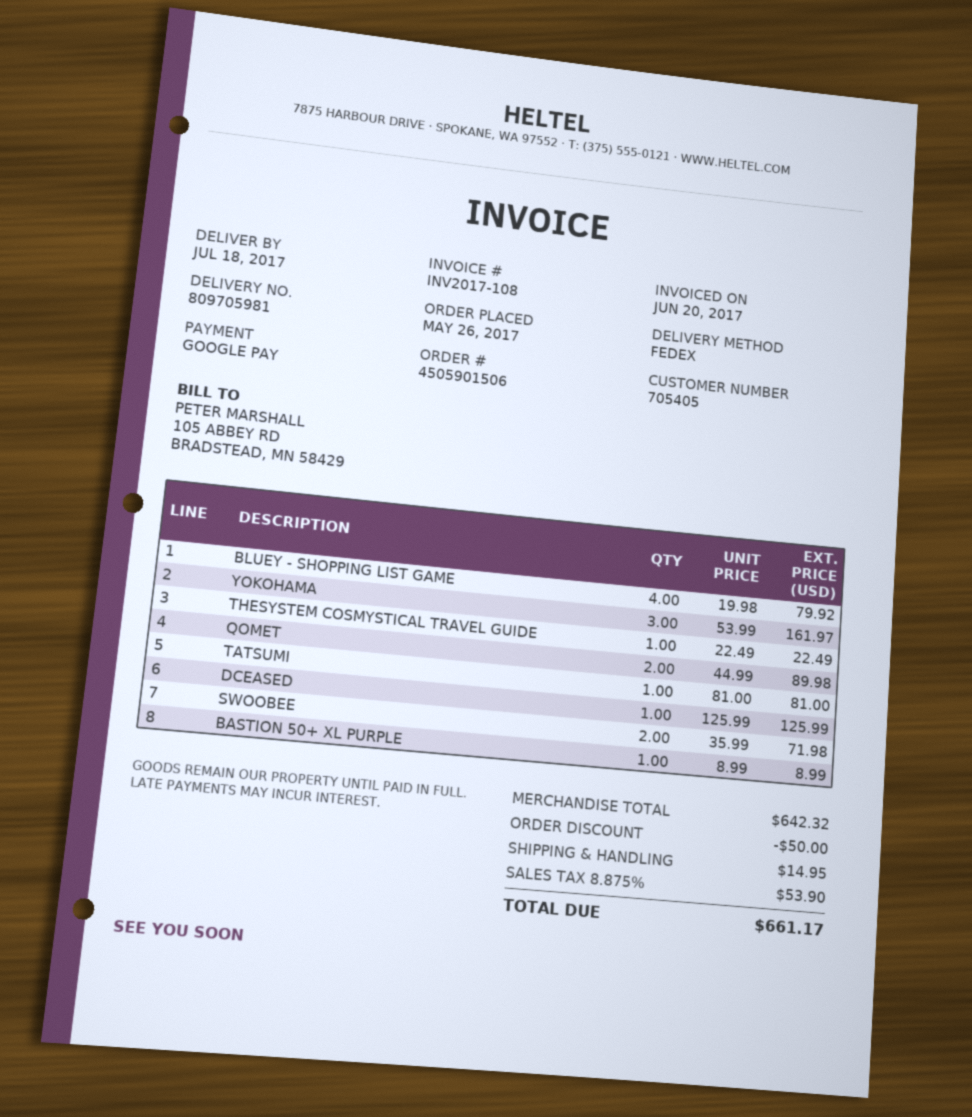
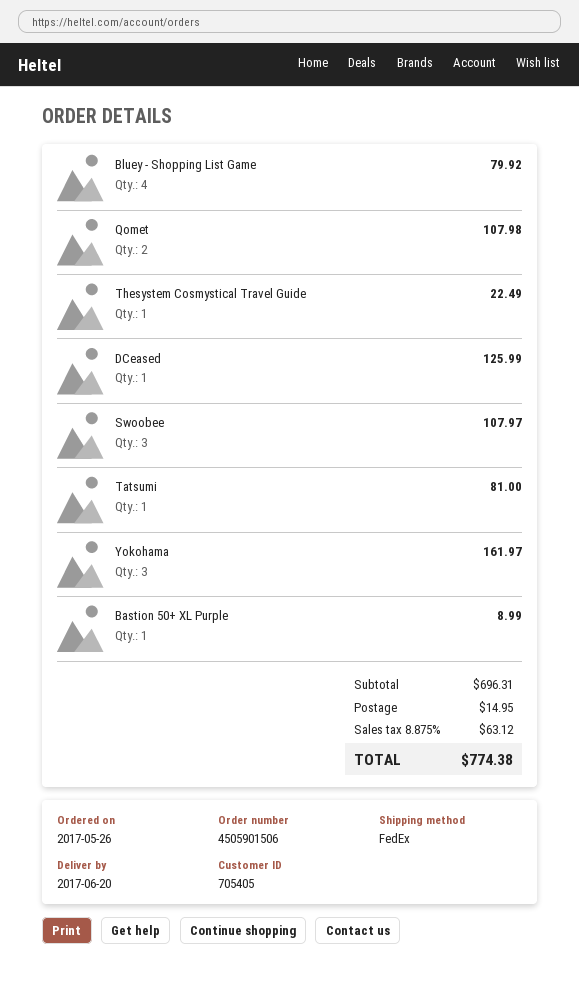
delivery date: 2017-07-18 -> 2017-06-20
QOMET: 2 for 89.98 -> 2 for 107.98
SWOOBEE: 2 for 71.98 -> 3 for 107.97
subtotal: 642.32 -> 696.31
discount: 50.00 -> none
tax: 8.875% = 53.90 -> 8.875% = 63.12
total: 661.17 -> 774.38

